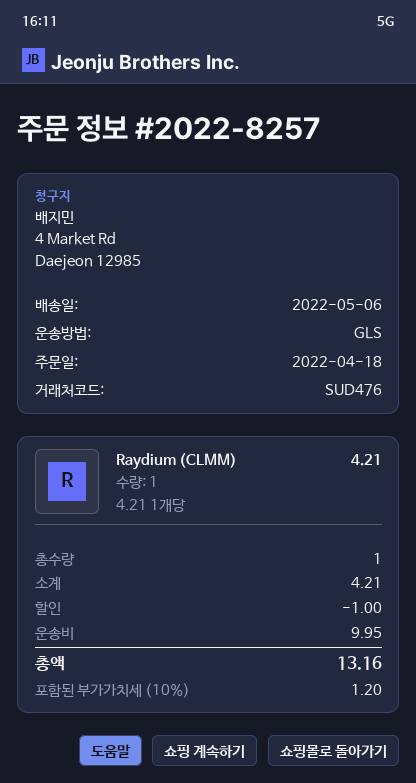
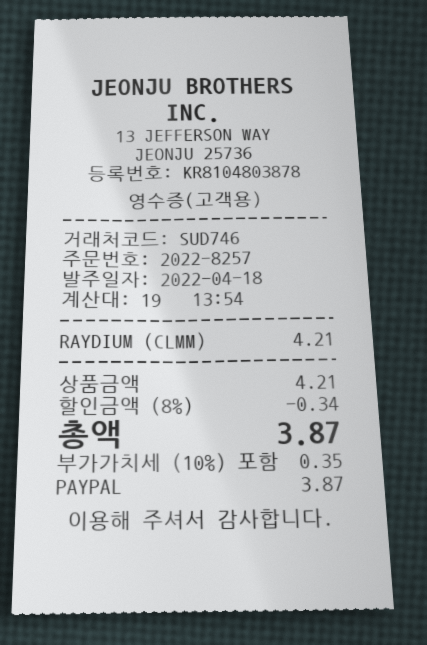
customer number: SUD476 -> SUD746
discount: 1.00 -> 0.34
shipping: 9.95 -> none
tax: 10% = 1.20 -> 10% = 0.35
total: 13.16 -> 3.87

